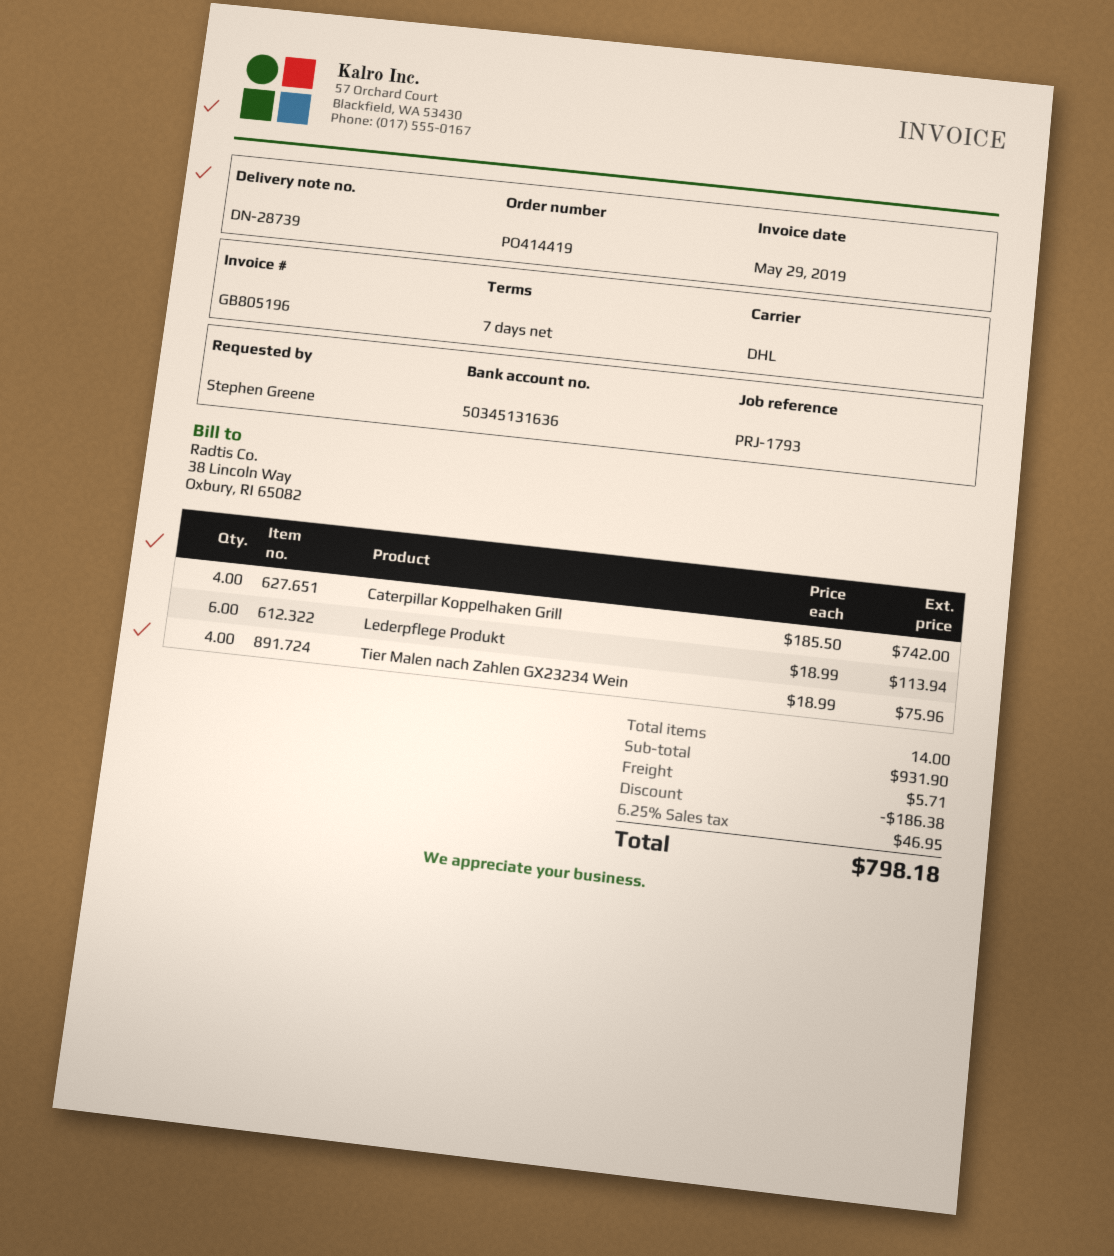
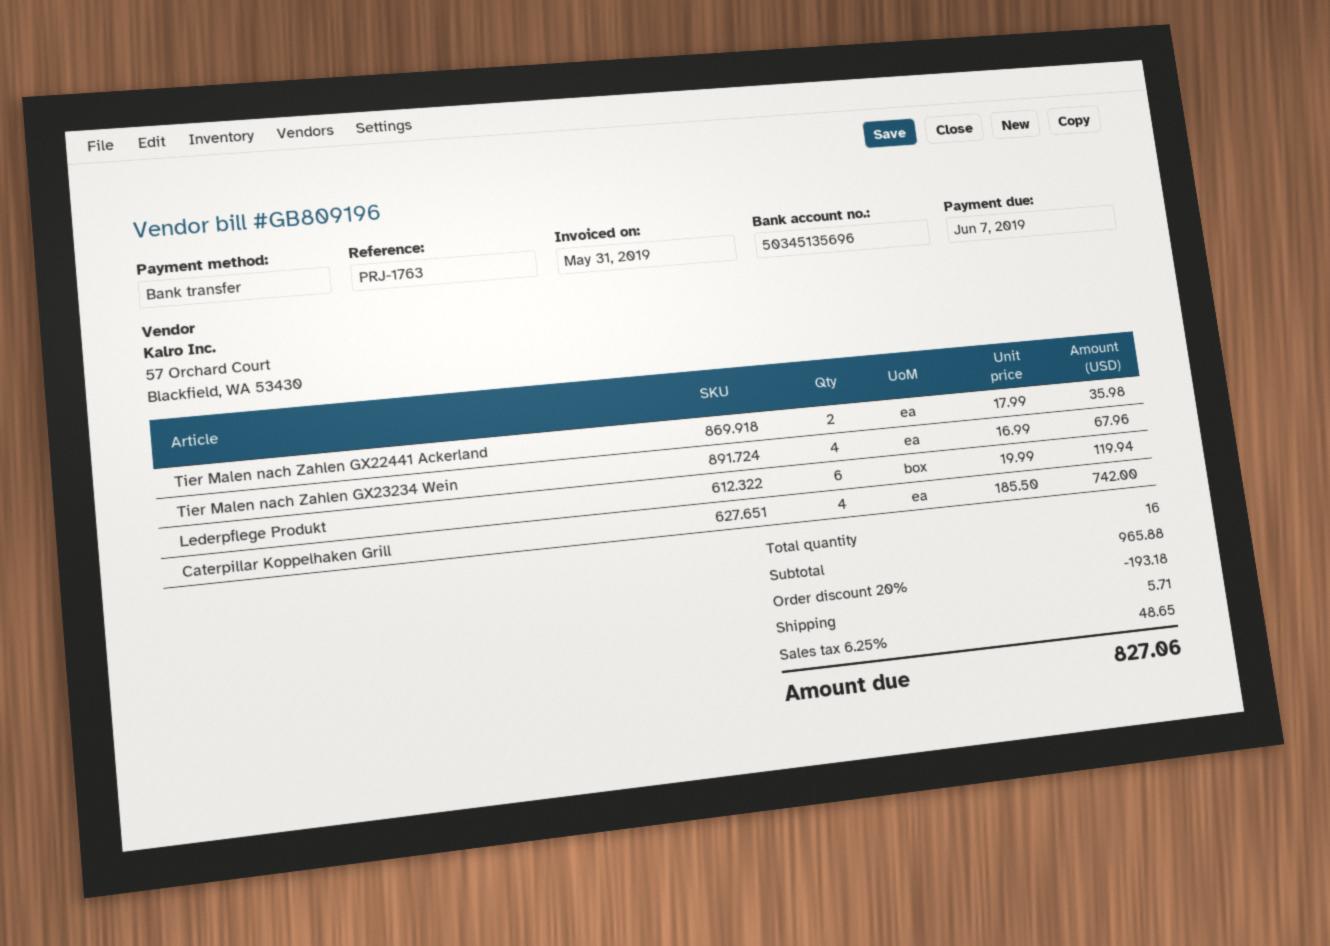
invoice number: GB805196 -> GB809196
invoice date: 2019-05-29 -> 2019-05-31
reference: PRJ-1793 -> PRJ-1763
bank account: 50345131636 -> 50345135696
Lederpflege Produkt: 6 x 18.99 = 113.94 -> 6 x 19.99 = 119.94
Tier Malen nach Zahlen GX23234 Wein: 4 x 18.99 = 75.96 -> 4 x 16.99 = 67.96
Tier Malen nach Zahlen GX22441 Ackerland: none -> 2 x 17.99 = 35.98
total quantity: 14 -> 16
subtotal: 931.90 -> 965.88
discount: 186.38 -> 193.18
tax: 6.25% = 46.95 -> 6.25% = 48.65
total: 798.18 -> 827.06

